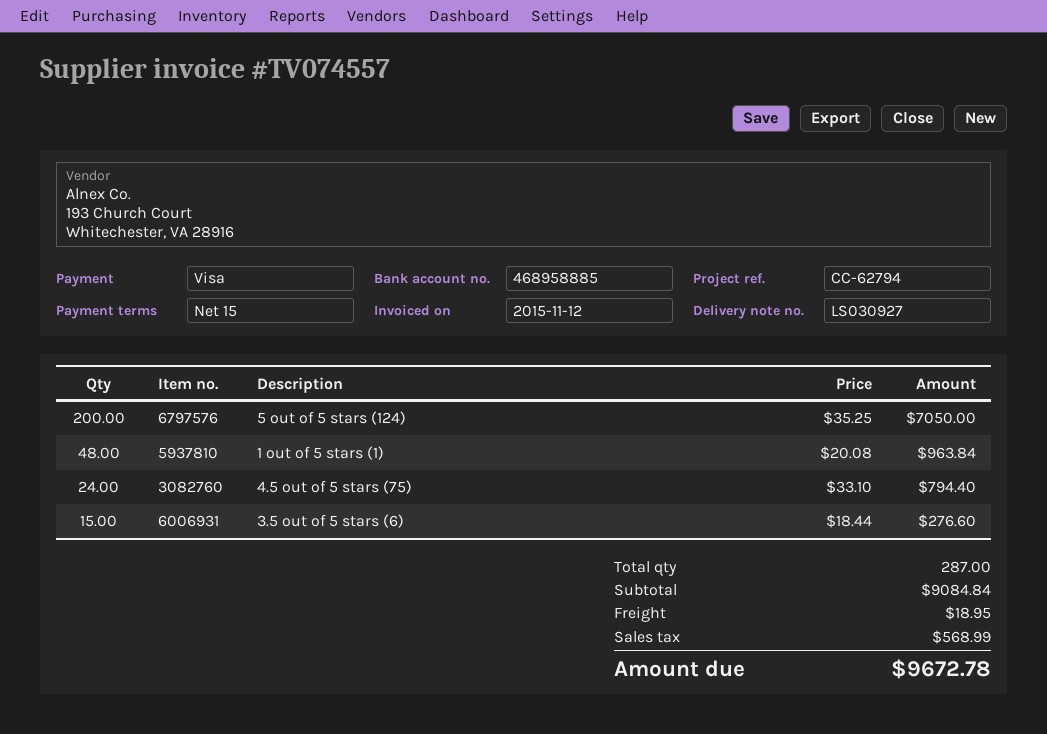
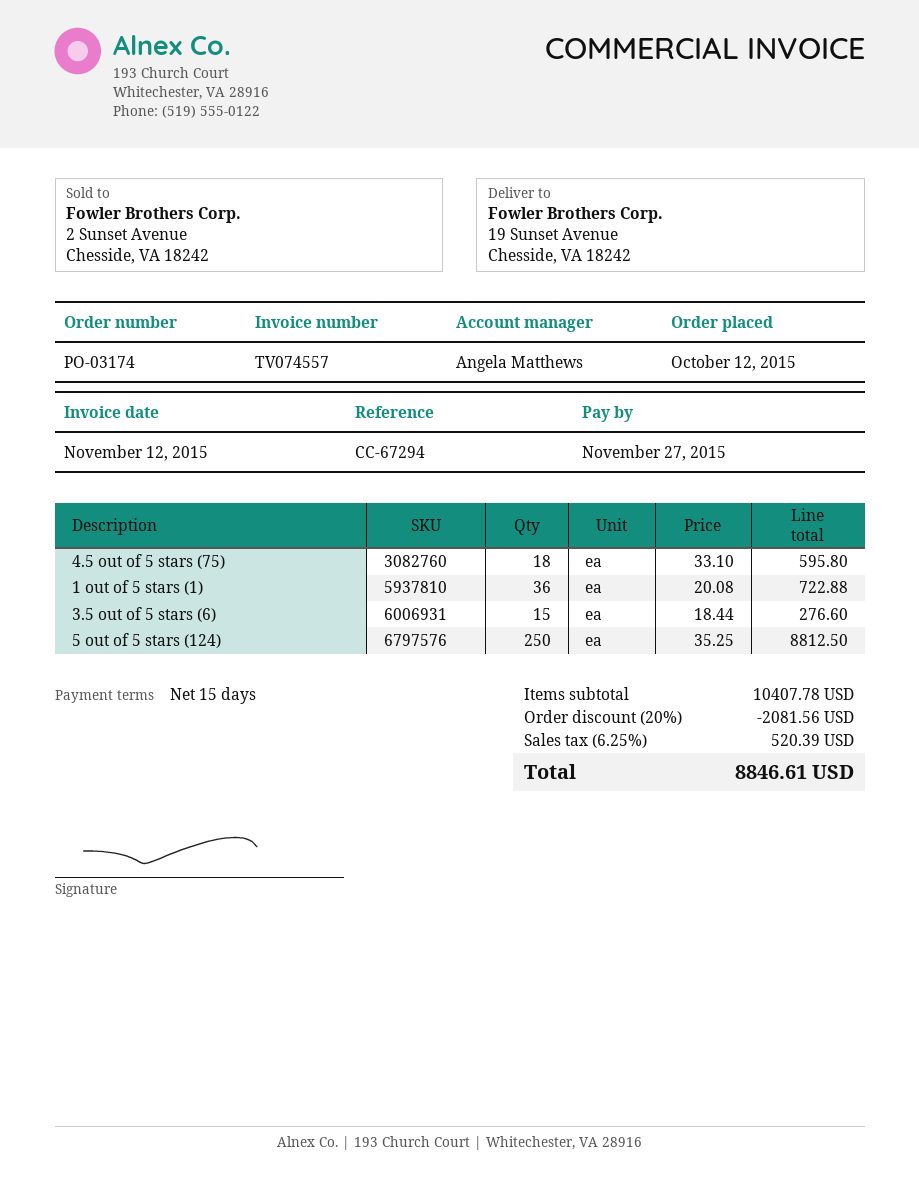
reference: CC-62794 -> CC-67294
5 out of 5 stars (124): 200 x 35.25 = 7050.00 -> 250 x 35.25 = 8812.50
1 out of 5 stars (1): 48 x 20.08 = 963.84 -> 36 x 20.08 = 722.88
4.5 out of 5 stars (75): 24 x 33.10 = 794.40 -> 18 x 33.10 = 595.80
subtotal: 9084.84 -> 10407.78
discount: none -> 20% = 2081.56
shipping: 18.95 -> none
tax: 568.99 -> 520.39
total: 9672.78 -> 8846.61

